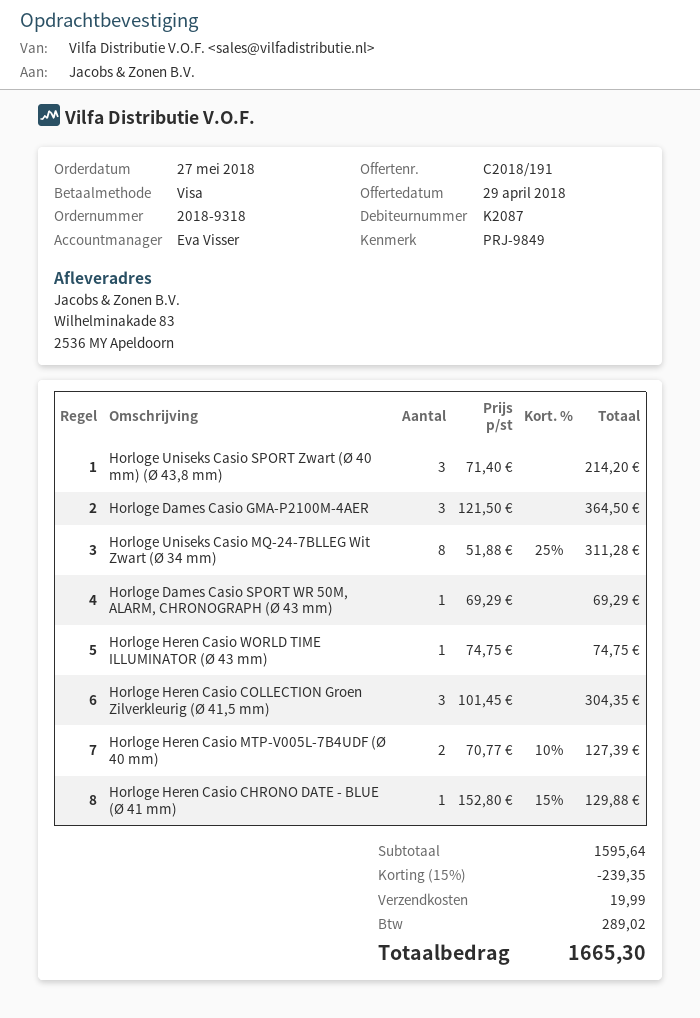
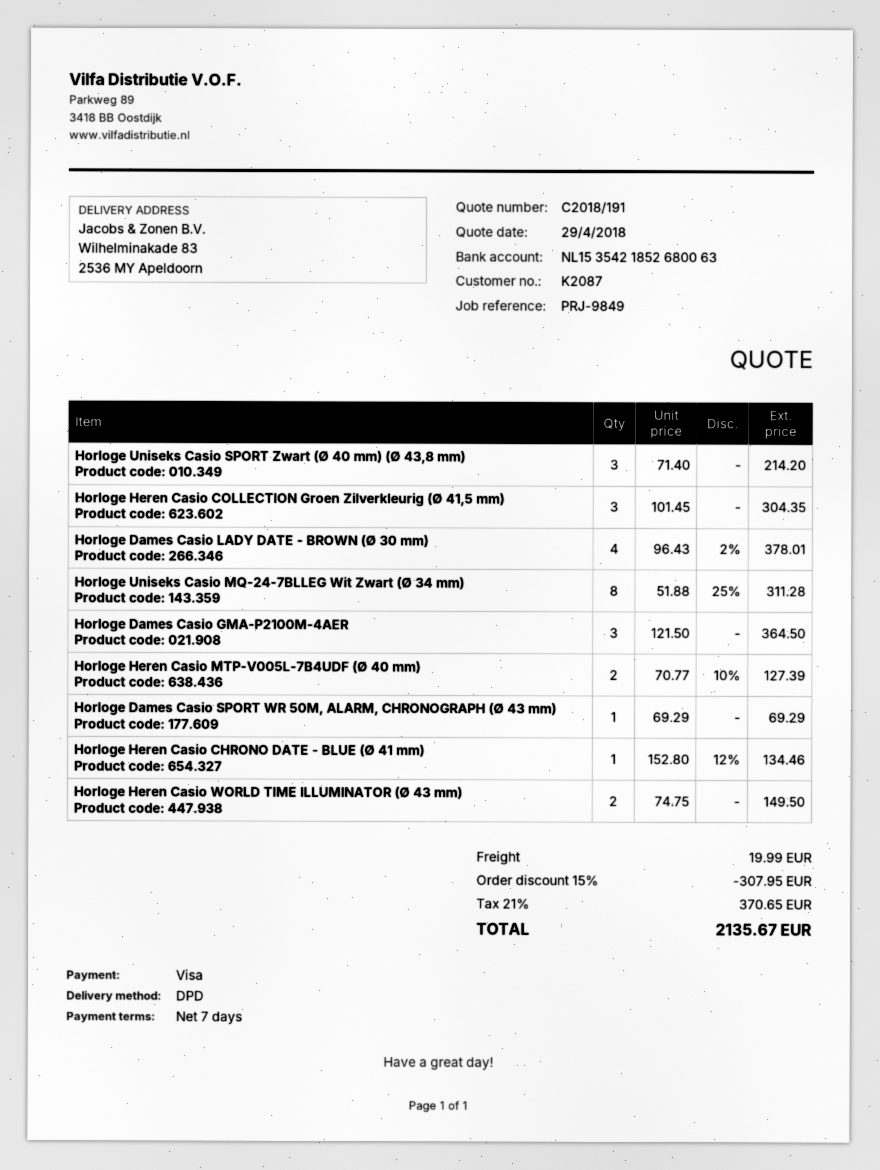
Horloge Heren Casio WORLD TIME ILLUMINATOR (Ø 43 mm): 1 x 74.75 = 74.75 -> 2 x 74.75 = 149.50
Horloge Heren Casio CHRONO DATE - BLUE (Ø 41 mm): 1 x 152.80 - 15% = 129.88 -> 1 x 152.80 - 12% = 134.46
Horloge Dames Casio LADY DATE - BROWN (Ø 30 mm): none -> 4 x 96.43 - 2% = 378.01
discount: 15% = 239.35 -> 15% = 307.95
tax: 289.02 -> 370.65
total: 1665.30 -> 2135.67

